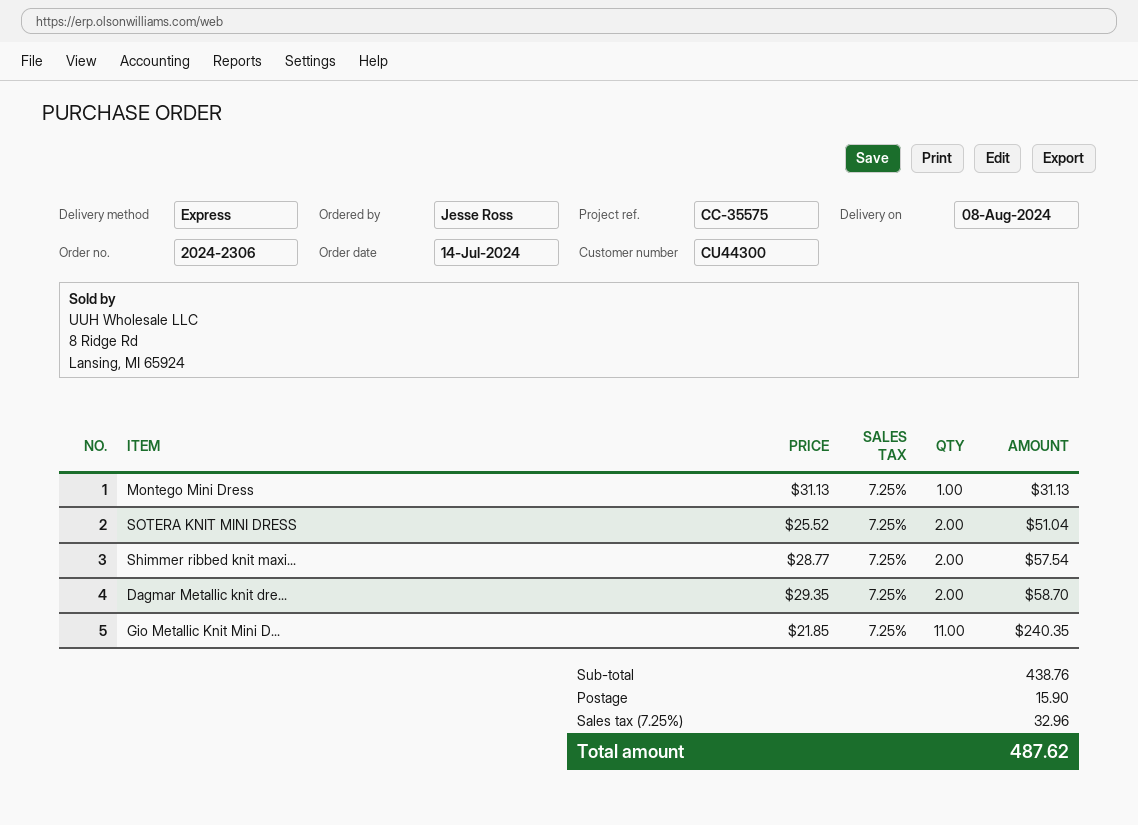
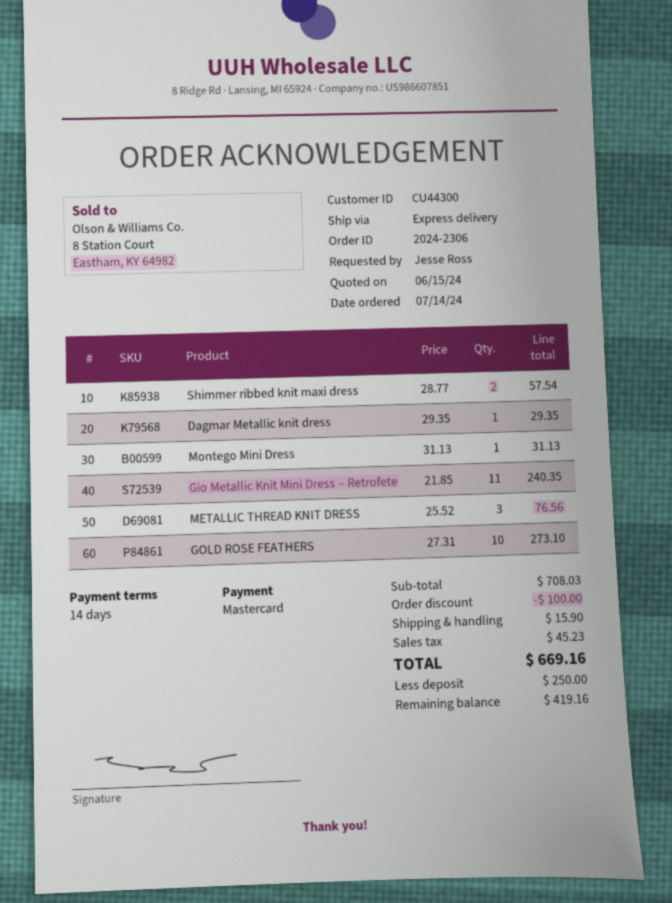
SOTERA KNIT MINI DRESS: 2 x 25.52 = 51.04 -> none
Dagmar Metallic knit dre...: 2 x 29.35 = 58.70 -> 1 x 29.35 = 29.35
METALLIC THREAD KNIT DRESS: none -> 3 x 25.52 = 76.56
GOLD ROSE FEATHERS: none -> 10 x 27.31 = 273.10
subtotal: 438.76 -> 708.03
discount: none -> 100.00
tax: 32.96 -> 45.23
total: 487.62 -> 669.16

